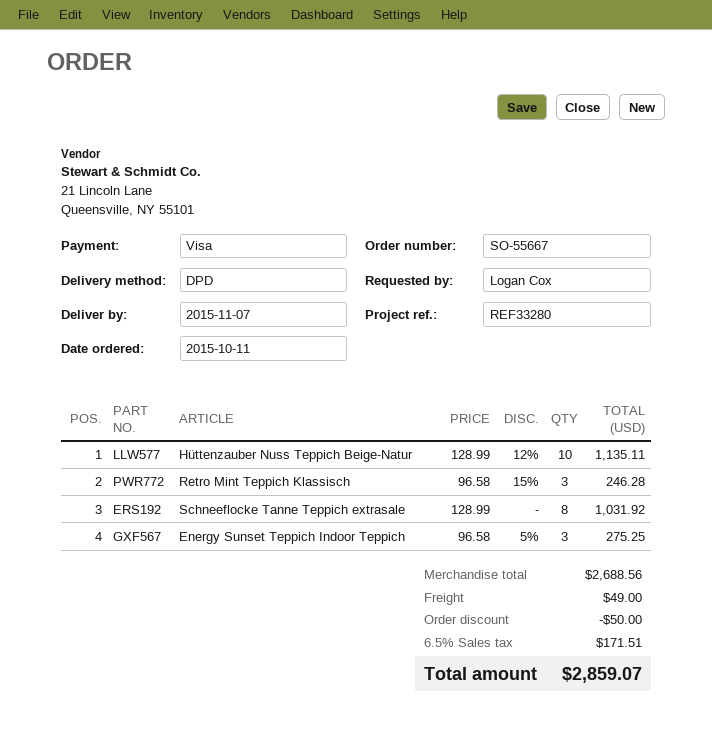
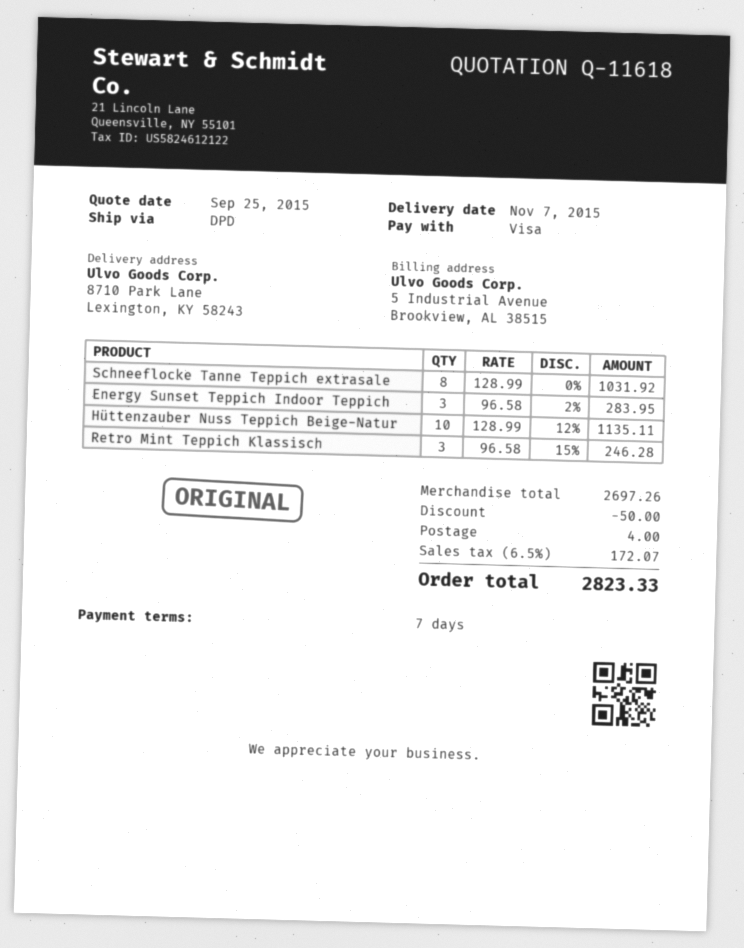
Energy Sunset Teppich Indoor Teppich: 3 x 96.58 - 5% = 275.25 -> 3 x 96.58 - 2% = 283.95
subtotal: 2688.56 -> 2697.26
shipping: 49.00 -> 4.00
tax: 6.5% = 171.51 -> 6.5% = 172.07
total: 2859.07 -> 2823.33

